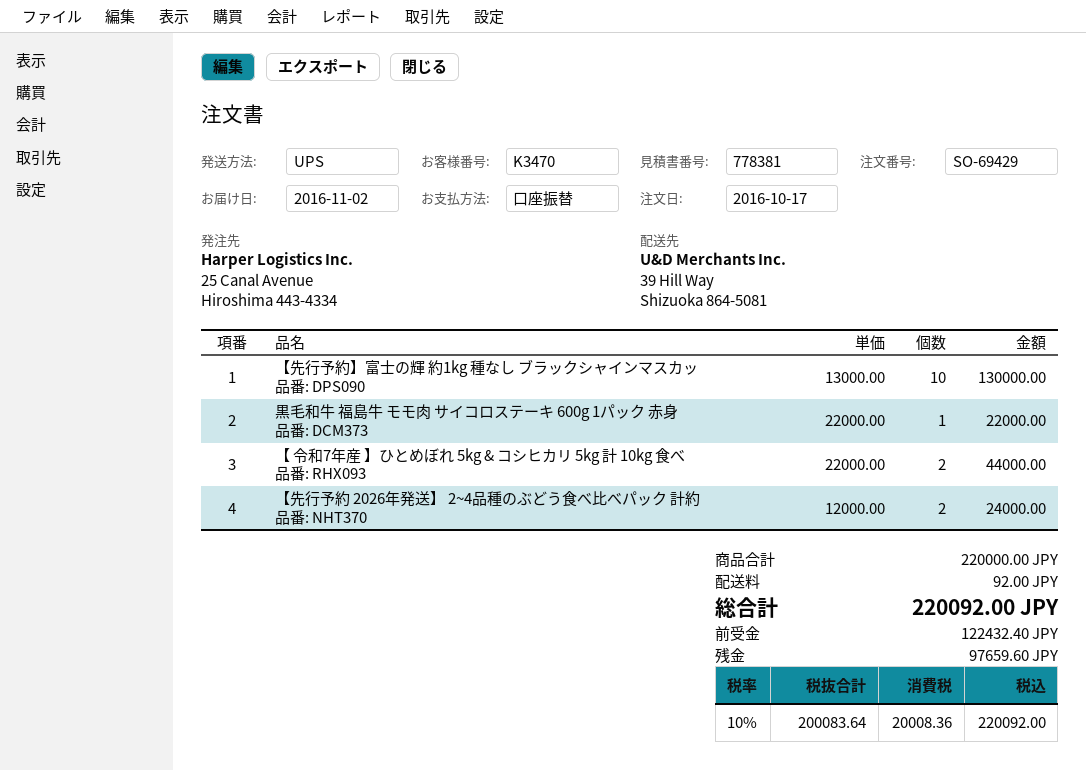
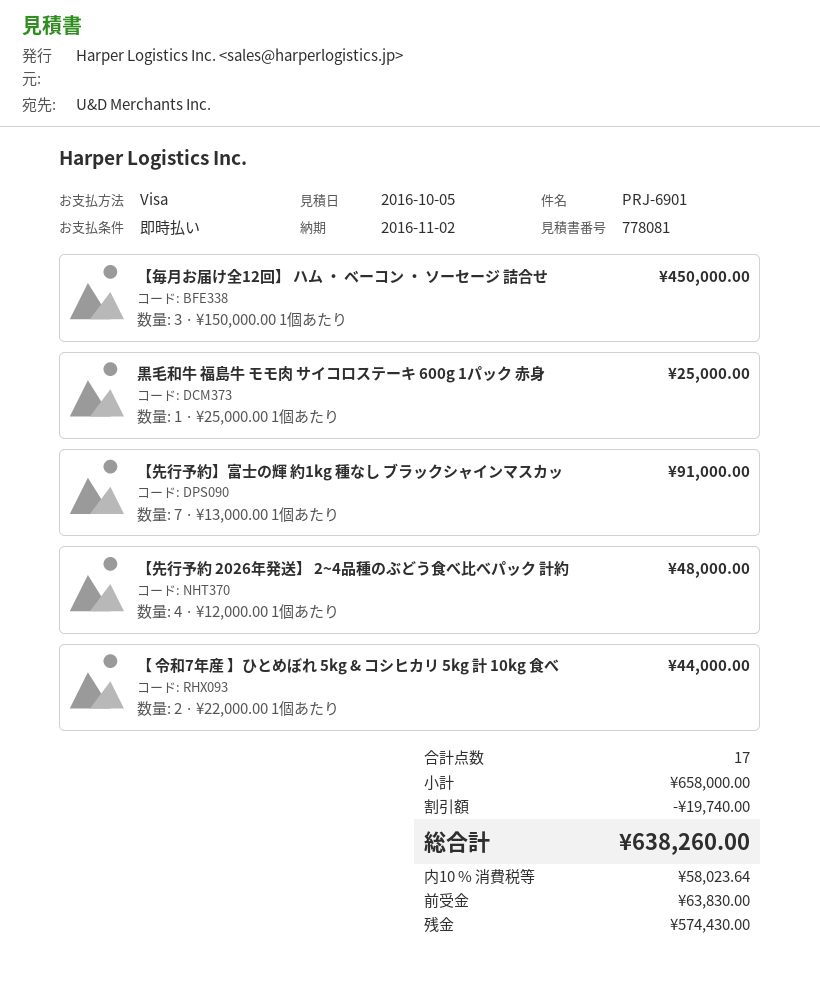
quote number: 778381 -> 778081
payment method: direct debit -> Visa
【先行予約】富士の輝 約1kg 種なし ブラックシャインマスカッ: 10 x 13000.00 = 130000.00 -> 7 x 13000.00 = 91000.00
黒毛和牛 福島牛 モモ肉 サイコロステーキ 600g 1パック 赤身: 1 x 22000.00 = 22000.00 -> 1 x 25000.00 = 25000.00
【先行予約 2026年発送】 2~4品種のぶどう食べ比べパック 計約: 2 x 12000.00 = 24000.00 -> 4 x 12000.00 = 48000.00
【毎月お届け全12回】 ハム ・ ベーコン ・ ソーセージ 詰合せ: none -> 3 x 150000.00 = 450000.00
subtotal: 220000.00 -> 658000.00
discount: none -> 19740.00
shipping: 92.00 -> none
tax: 10% = 20008.36 -> 10% = 58023.64
total: 220092.00 -> 638260.00
deposit: 122432.40 -> 63830.00
balance: 97659.60 -> 574430.00

